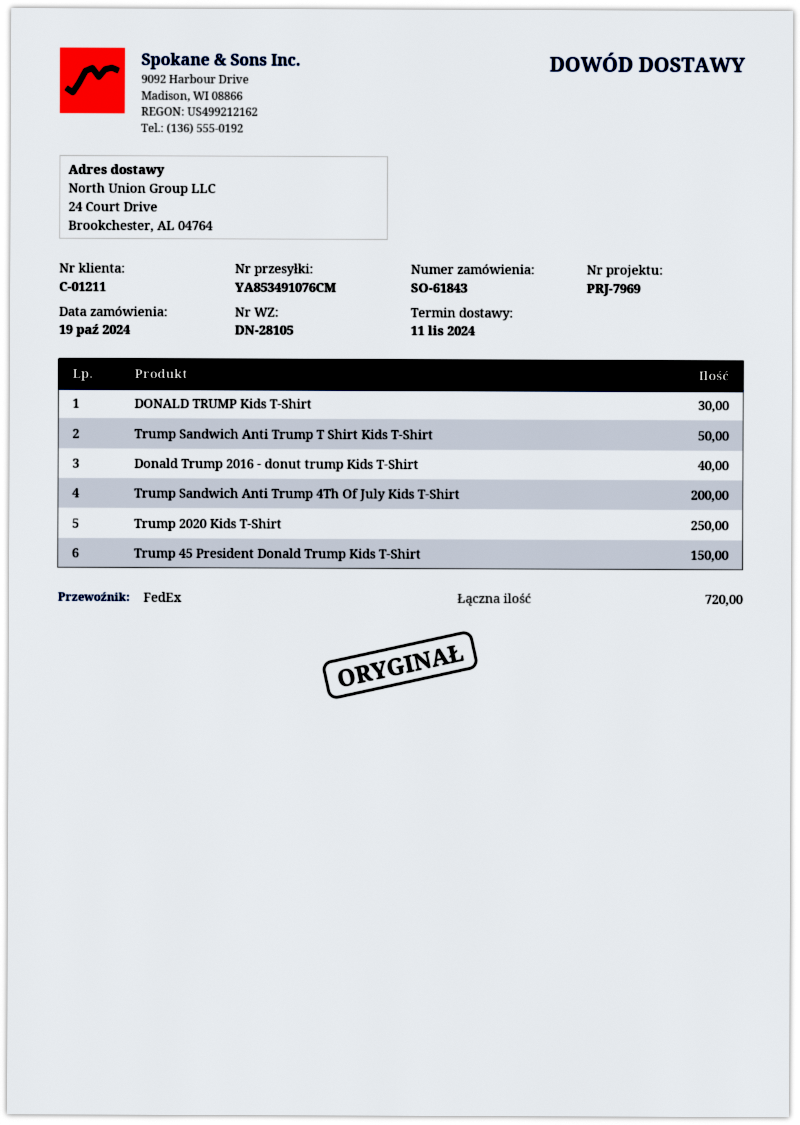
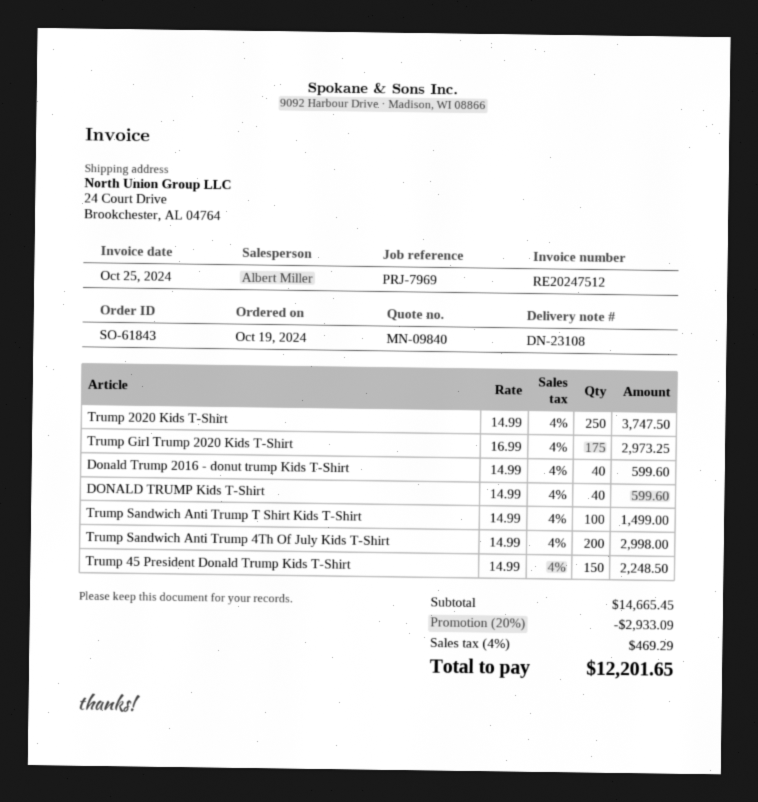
delivery note number: DN-28105 -> DN-23108
DONALD TRUMP Kids T-Shirt: 30 -> 40
Trump Sandwich Anti Trump T Shirt Kids T-Shirt: 50 -> 100
Trump Girl Trump 2020 Kids T-Shirt: none -> 175

